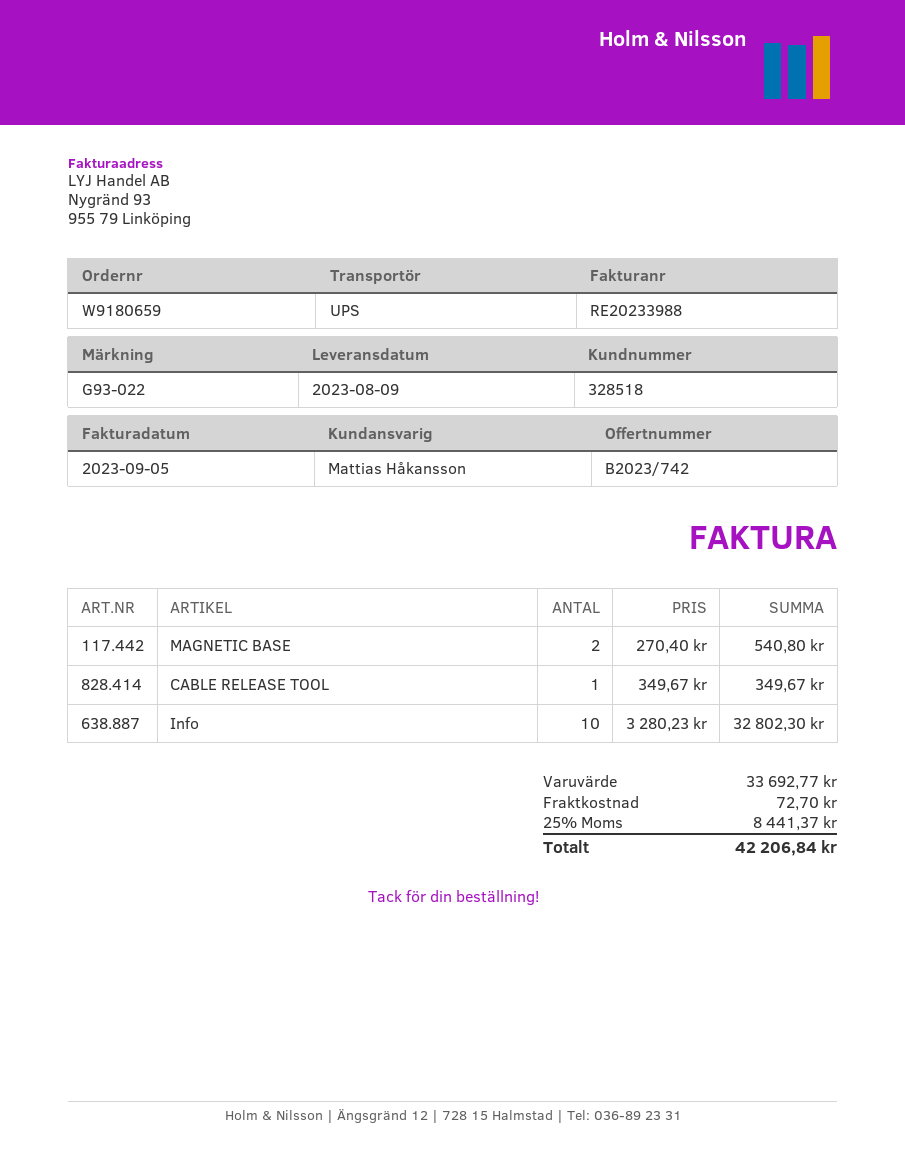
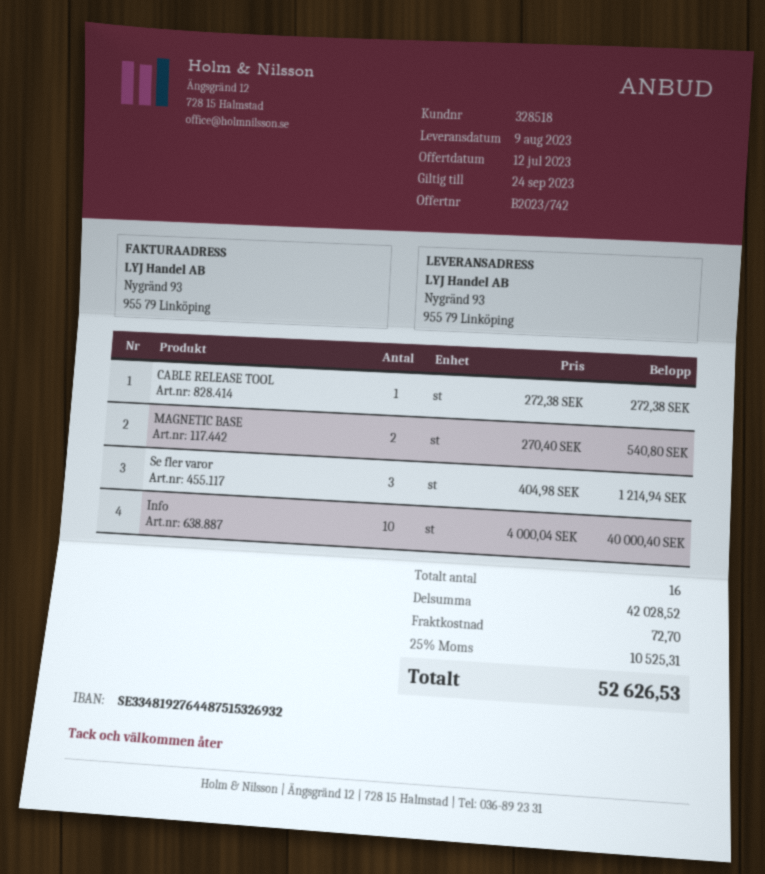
CABLE RELEASE TOOL: 1 x 349.67 = 349.67 -> 1 x 272.38 = 272.38
Info: 10 x 3280.23 = 32802.30 -> 10 x 4000.04 = 40000.40
Se fler varor: none -> 3 x 404.98 = 1214.94
subtotal: 33692.77 -> 42028.52
tax: 25% = 8441.37 -> 25% = 10525.31
total: 42206.84 -> 52626.53

